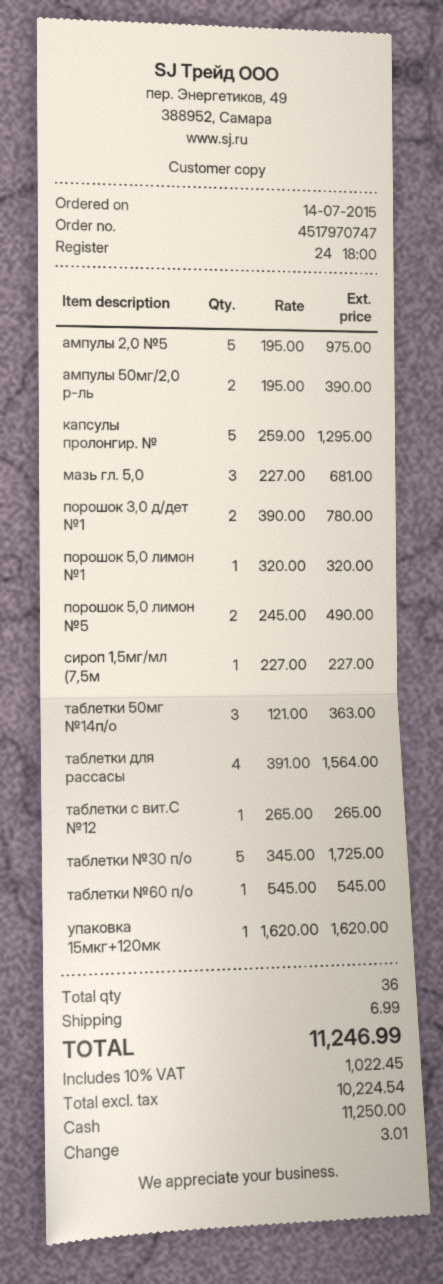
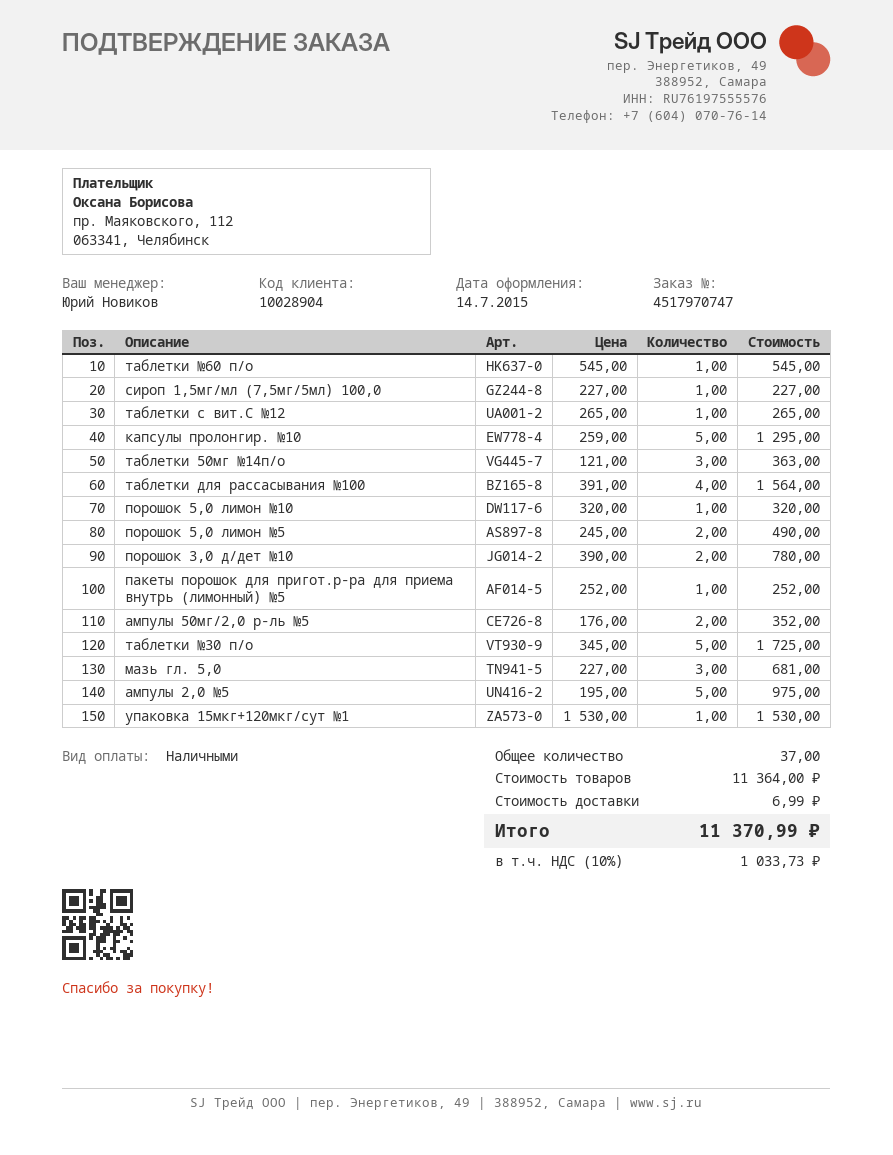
ампулы 50мг/2,0 р-ль: 2 x 195.00 = 390.00 -> 2 x 176.00 = 352.00
упаковка 15мкг+120мк: 1 x 1620.00 = 1620.00 -> 1 x 1530.00 = 1530.00
пакеты порошок для пригот.р-ра для приема внутрь (лимонный) №5: none -> 1 x 252.00 = 252.00
total quantity: 36 -> 37
tax: 10% = 1022.45 -> 10% = 1033.73
total: 11246.99 -> 11370.99

